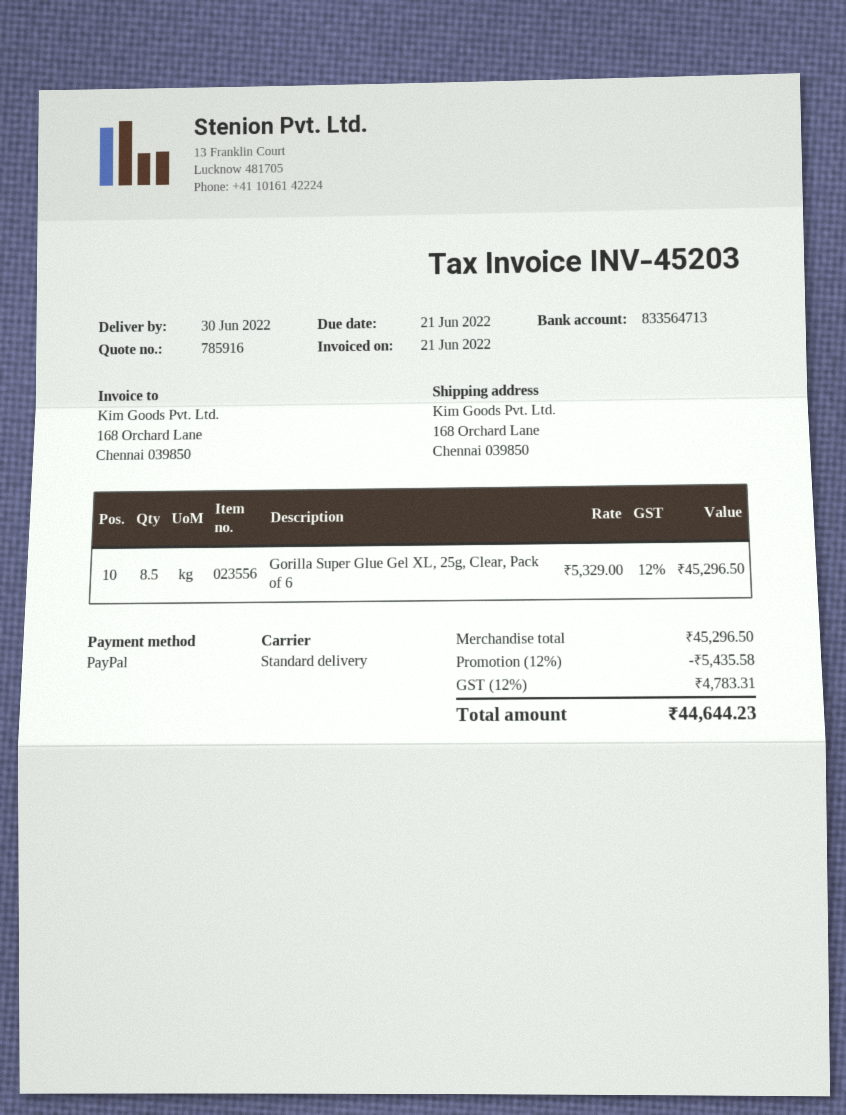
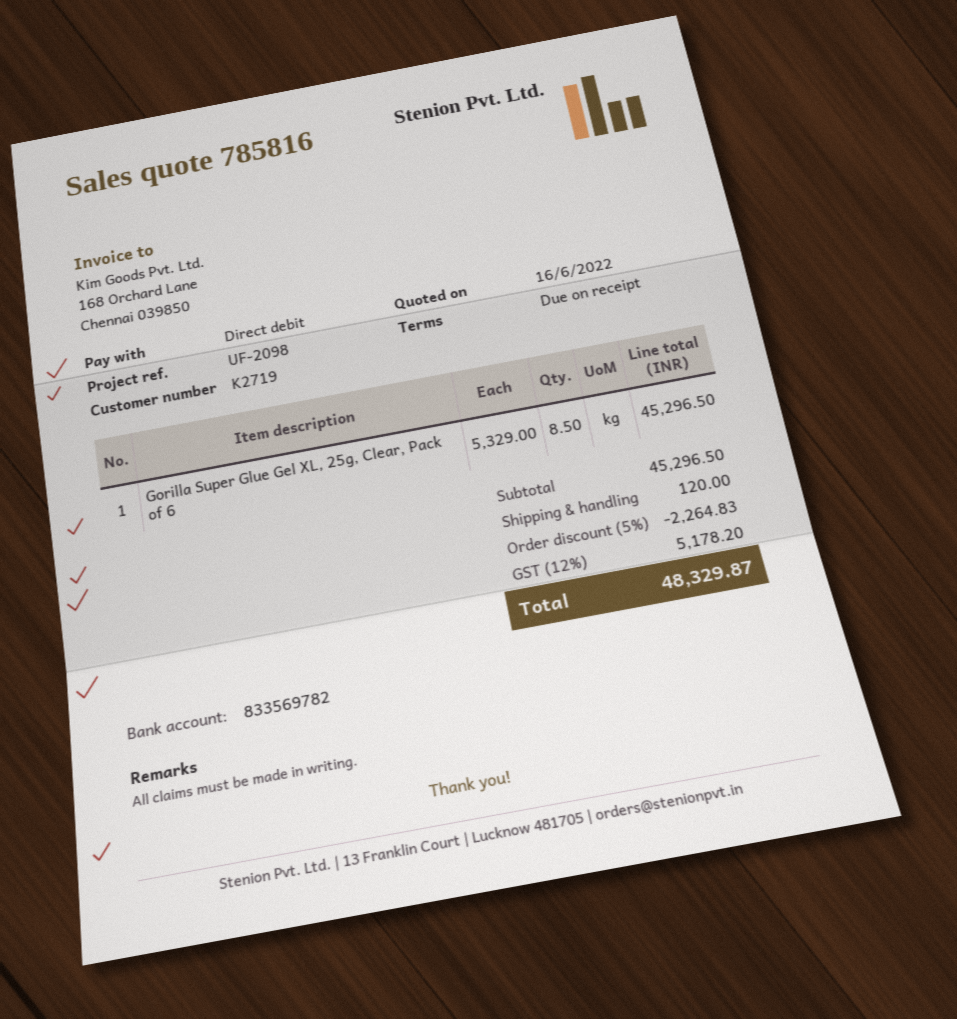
quote number: 785916 -> 785816
payment method: PayPal -> direct debit
bank account: 833564713 -> 833569782
discount: 12% = 5435.58 -> 5% = 2264.83
shipping: none -> 120.00
tax: 12% = 4783.31 -> 12% = 5178.20
total: 44644.23 -> 48329.87

